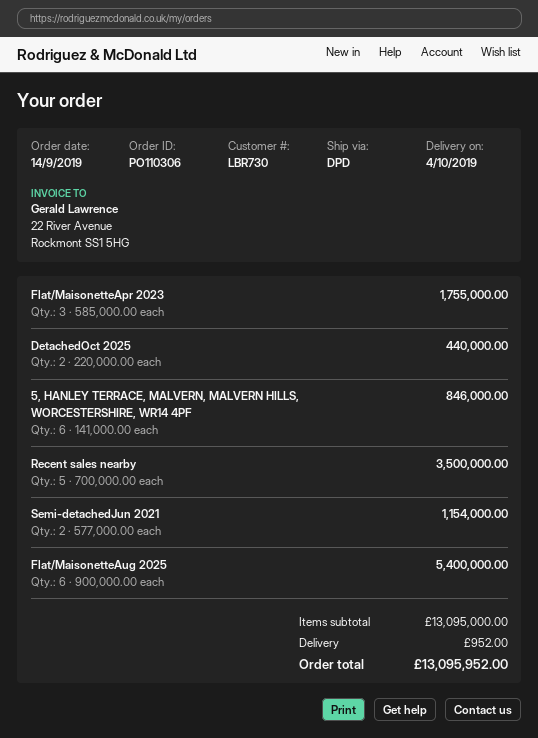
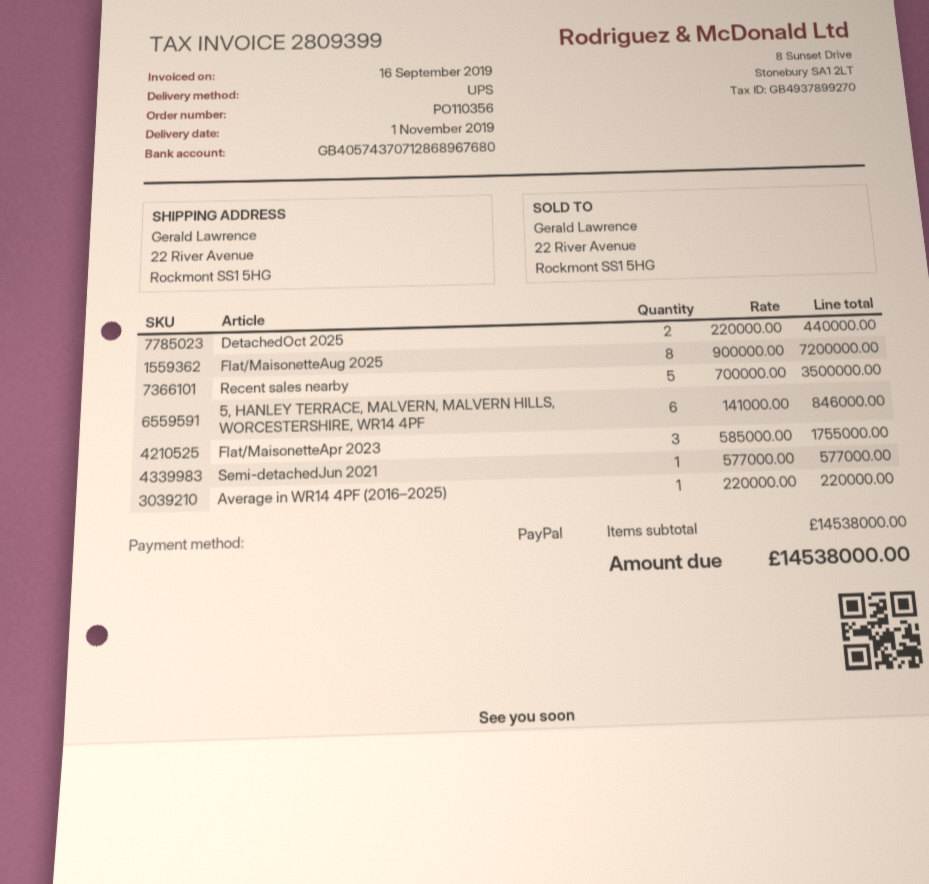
order number: PO110306 -> PO110356
delivery date: 2019-10-04 -> 2019-11-01
shipping method: DPD -> UPS
Semi-detachedJun 2021: 2 x 577000.00 = 1154000.00 -> 1 x 577000.00 = 577000.00
Flat/MaisonetteAug 2025: 6 x 900000.00 = 5400000.00 -> 8 x 900000.00 = 7200000.00
Average in WR14 4PF (2016–2025): none -> 1 x 220000.00 = 220000.00
subtotal: 13095000.00 -> 14538000.00
shipping: 952.00 -> none
total: 13095952.00 -> 14538000.00

